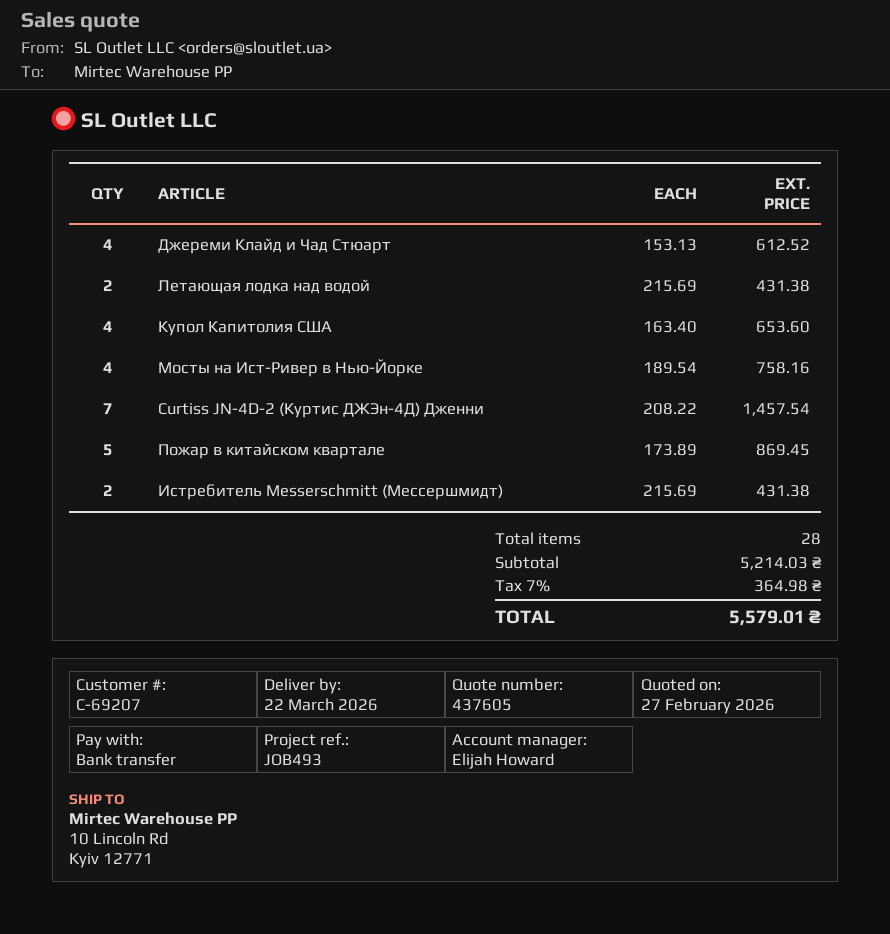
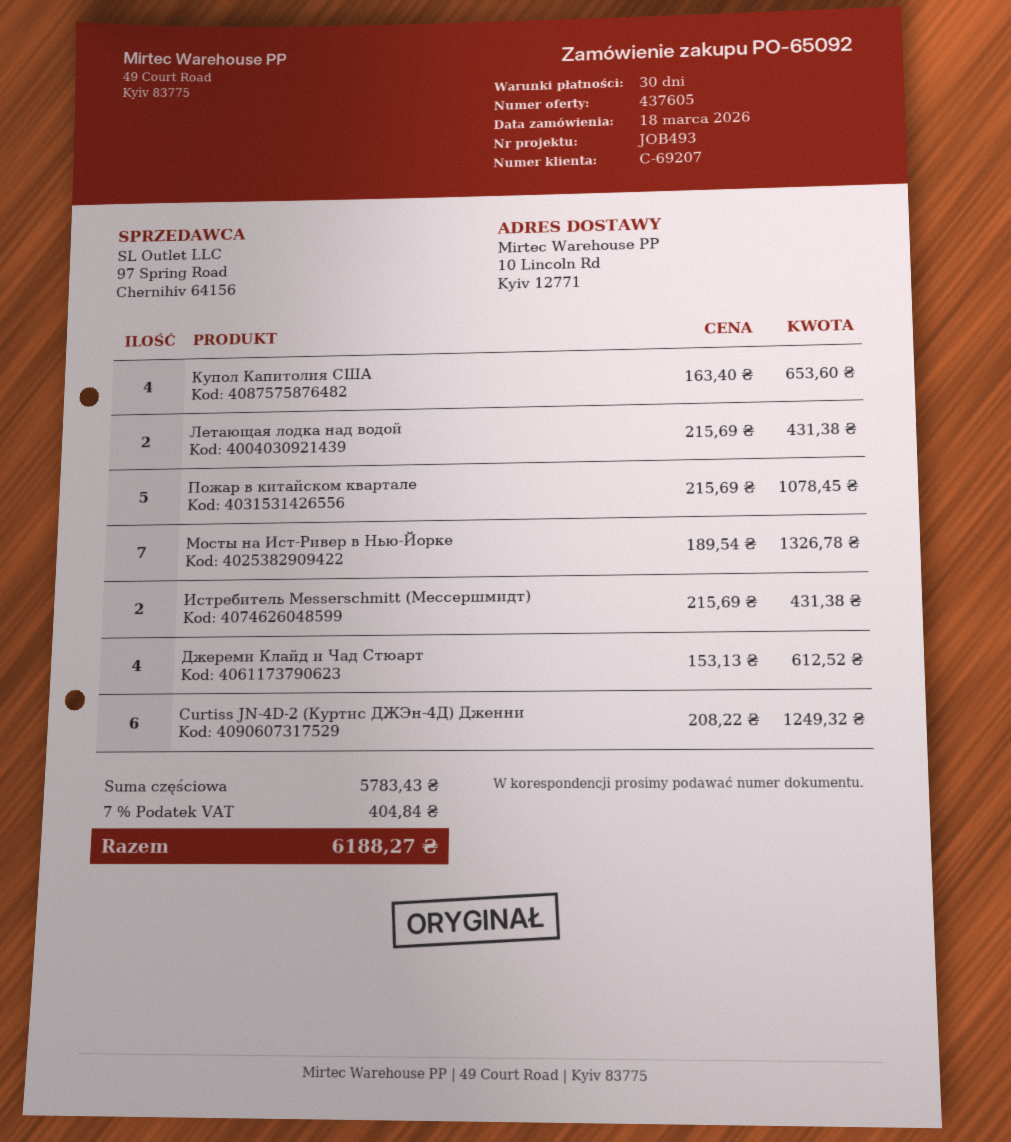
Мосты на Ист-Ривер в Нью-Йорке: 4 x 189.54 = 758.16 -> 7 x 189.54 = 1326.78
Curtiss JN-4D-2 (Куртис ДЖЭн-4Д) Дженни: 7 x 208.22 = 1457.54 -> 6 x 208.22 = 1249.32
Пожар в китайском квартале: 5 x 173.89 = 869.45 -> 5 x 215.69 = 1078.45
subtotal: 5214.03 -> 5783.43
tax: 7% = 364.98 -> 7% = 404.84
total: 5579.01 -> 6188.27

